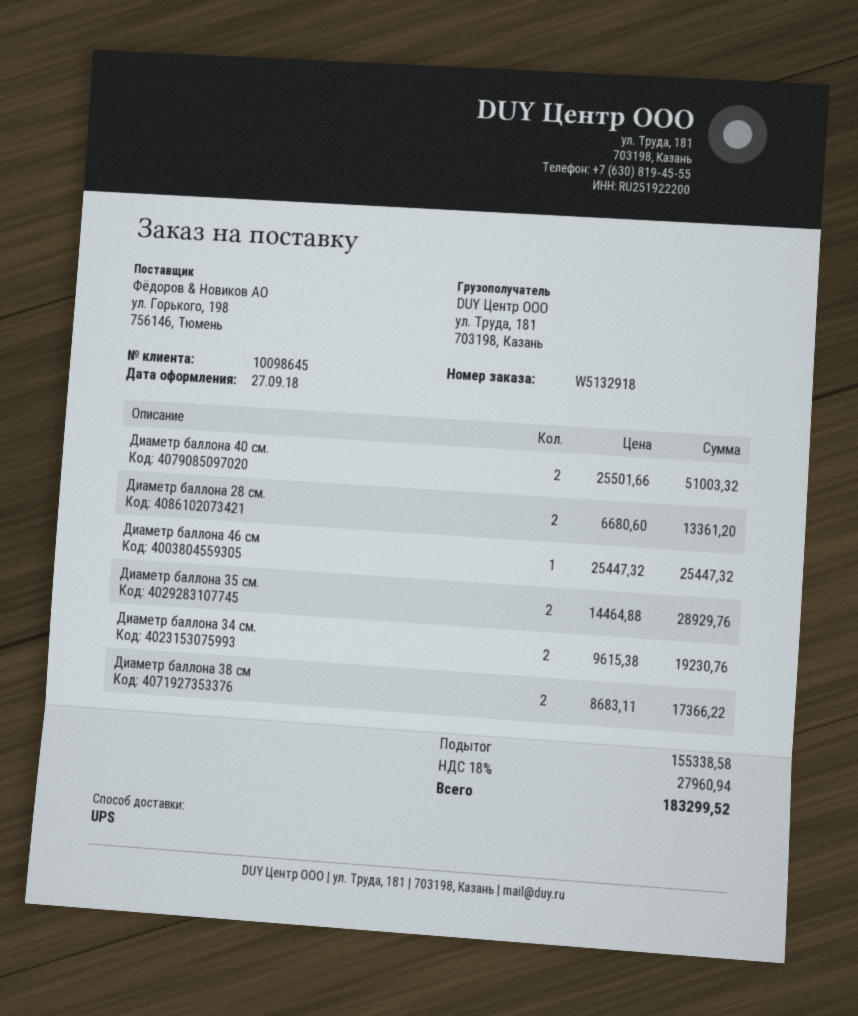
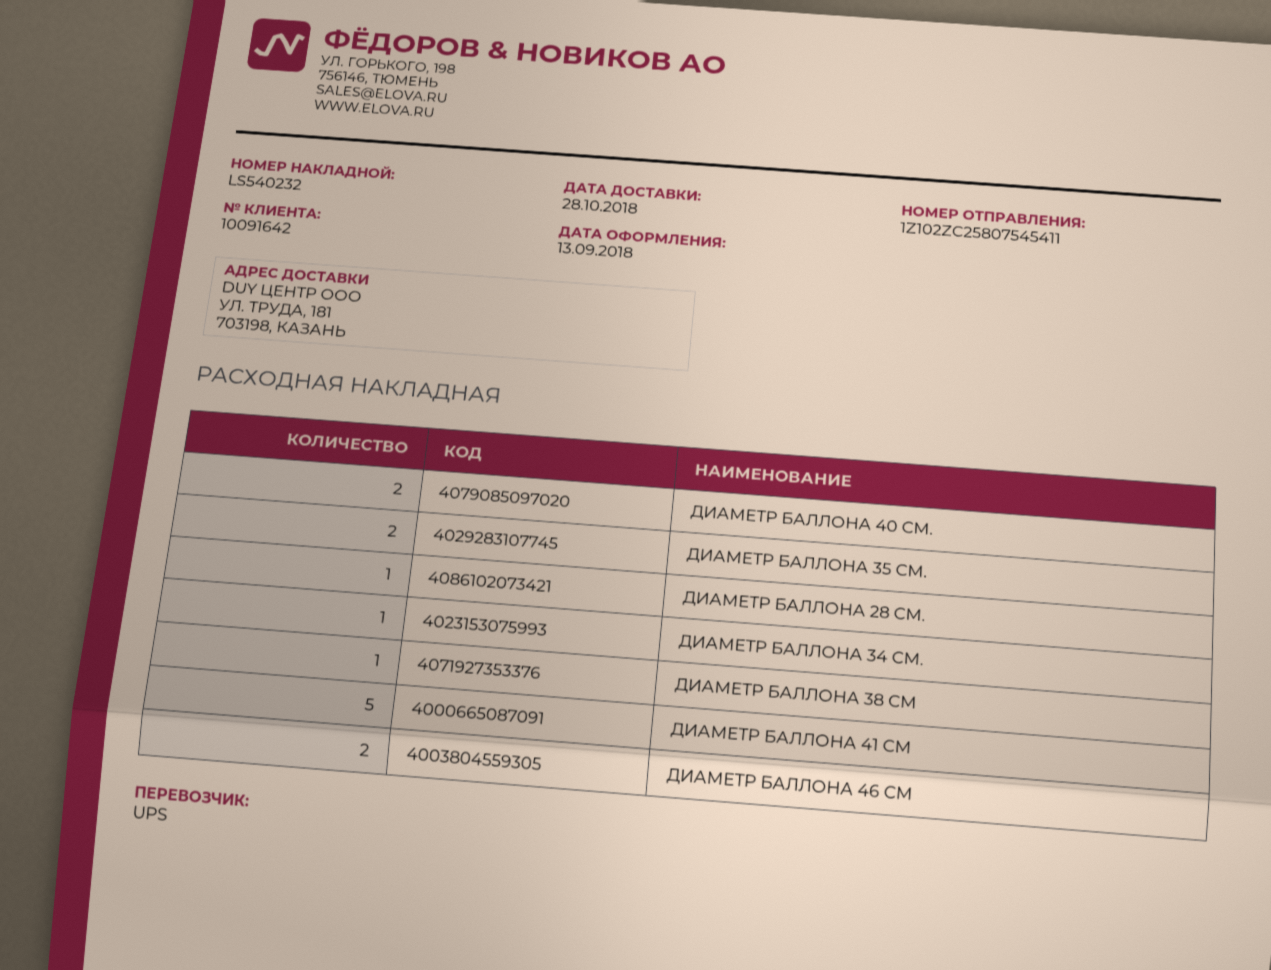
order date: 2018-09-27 -> 2018-09-13
customer number: 10098645 -> 10091642
Диаметр баллона 28 см.: 2 -> 1
Диаметр баллона 46 см: 1 -> 2
Диаметр баллона 34 см.: 2 -> 1
Диаметр баллона 38 см: 2 -> 1
ДИАМЕТР БАЛЛОНА 41 СМ: none -> 5

